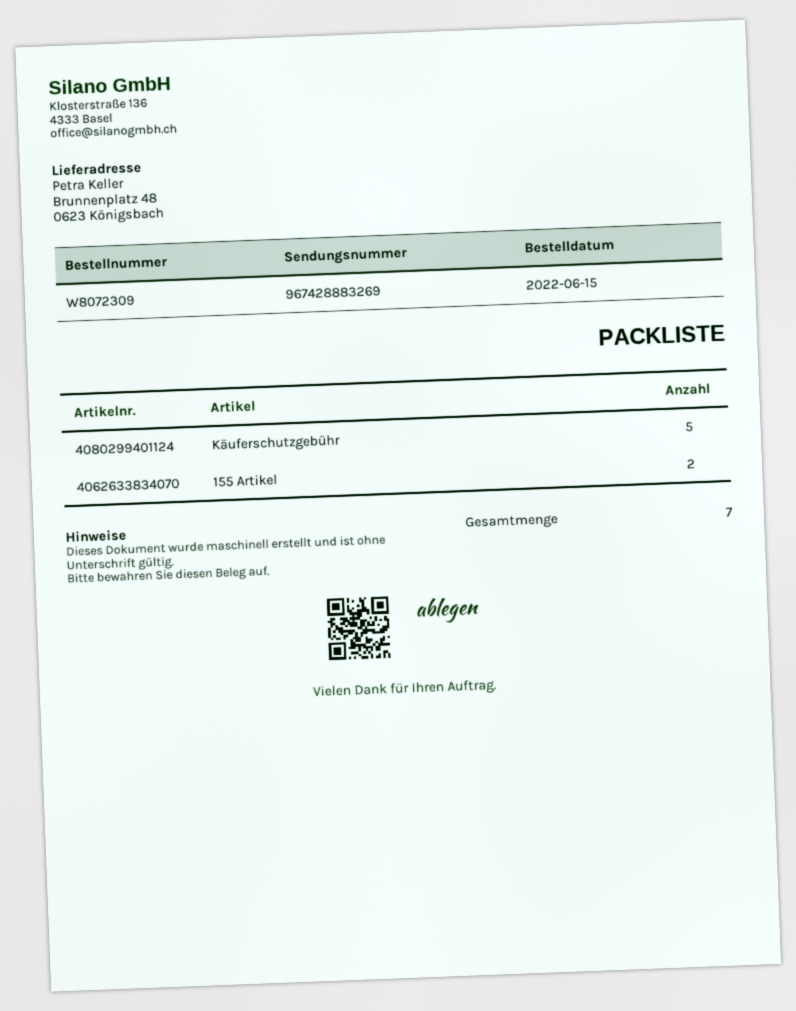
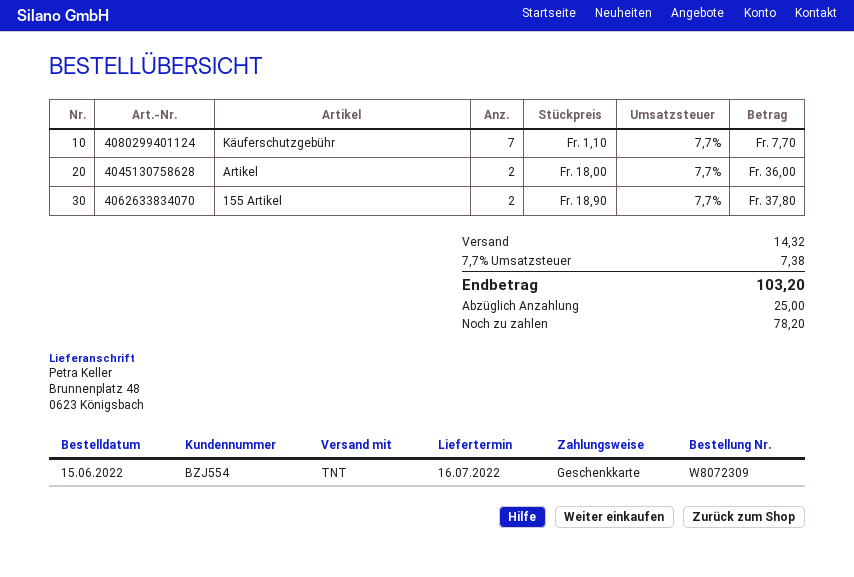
Käuferschutzgebühr: 5 -> 7
Artikel: none -> 2

